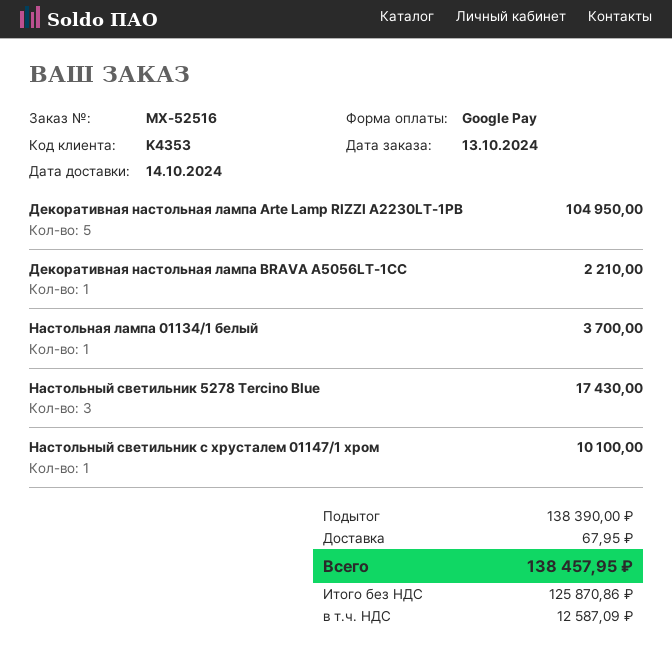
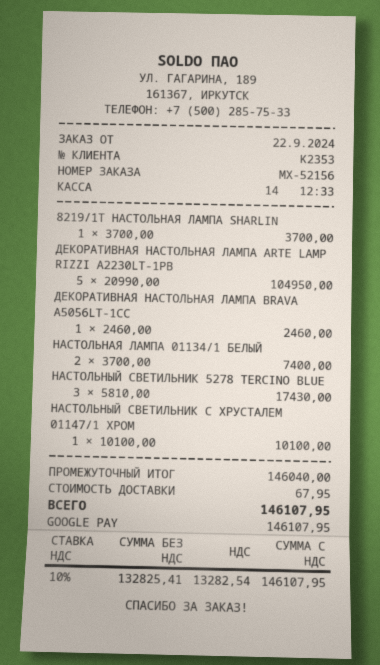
order number: MX-52516 -> MX-52156
order date: 2024-10-13 -> 2024-09-22
customer number: K4353 -> K2353
Декоративная настольная лампа BRAVA A5056LT-1CC: 1 for 2210.00 -> 1 for 2460.00
Настольная лампа 01134/1 белый: 1 for 3700.00 -> 2 for 7400.00
8219/1T НАСТОЛЬНАЯ ЛАМПА SHARLIN: none -> 1 for 3700.00
subtotal: 138390.00 -> 146040.00
net: 125870.86 -> 132825.41
tax: 12587.09 -> 13282.54
total: 138457.95 -> 146107.95

